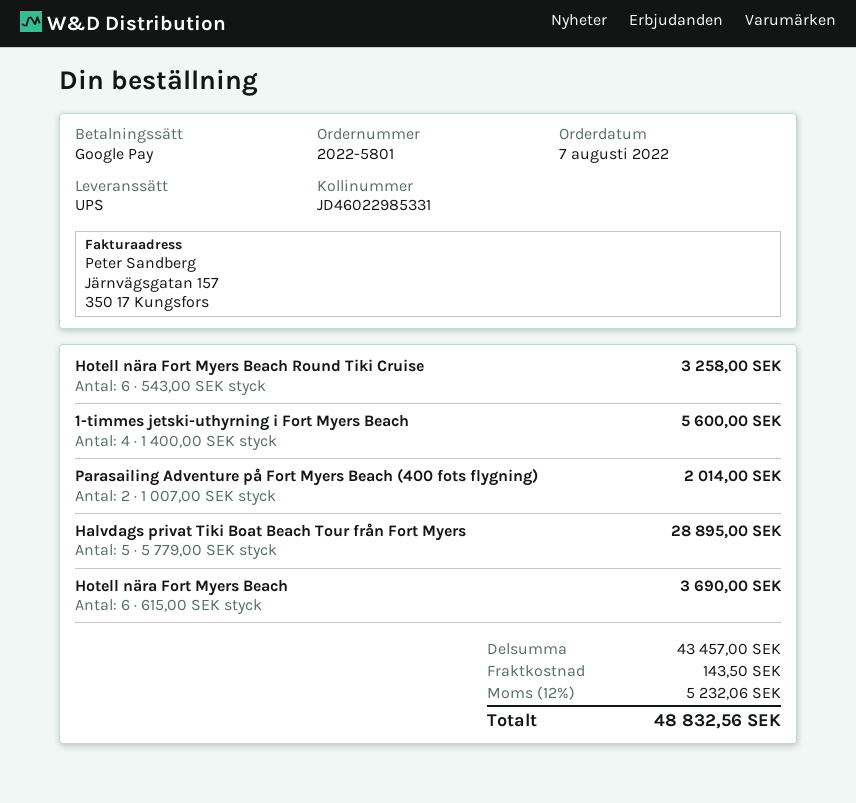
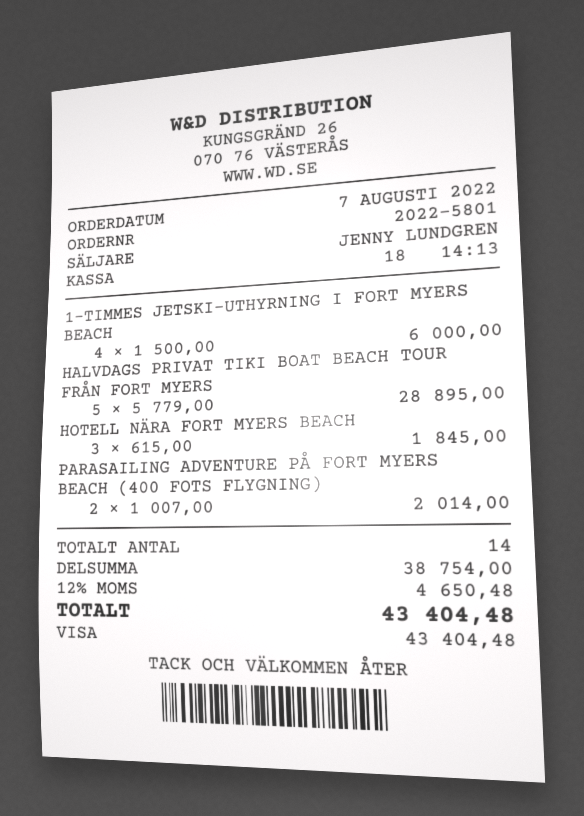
payment method: Google Pay -> Visa
Hotell nära Fort Myers Beach Round Tiki Cruise: 6 x 543.00 = 3258.00 -> none
1-timmes jetski-uthyrning i Fort Myers Beach: 4 x 1400.00 = 5600.00 -> 4 x 1500.00 = 6000.00
Hotell nära Fort Myers Beach: 6 x 615.00 = 3690.00 -> 3 x 615.00 = 1845.00
subtotal: 43457.00 -> 38754.00
shipping: 143.50 -> none
tax: 12% = 5232.06 -> 12% = 4650.48
total: 48832.56 -> 43404.48

